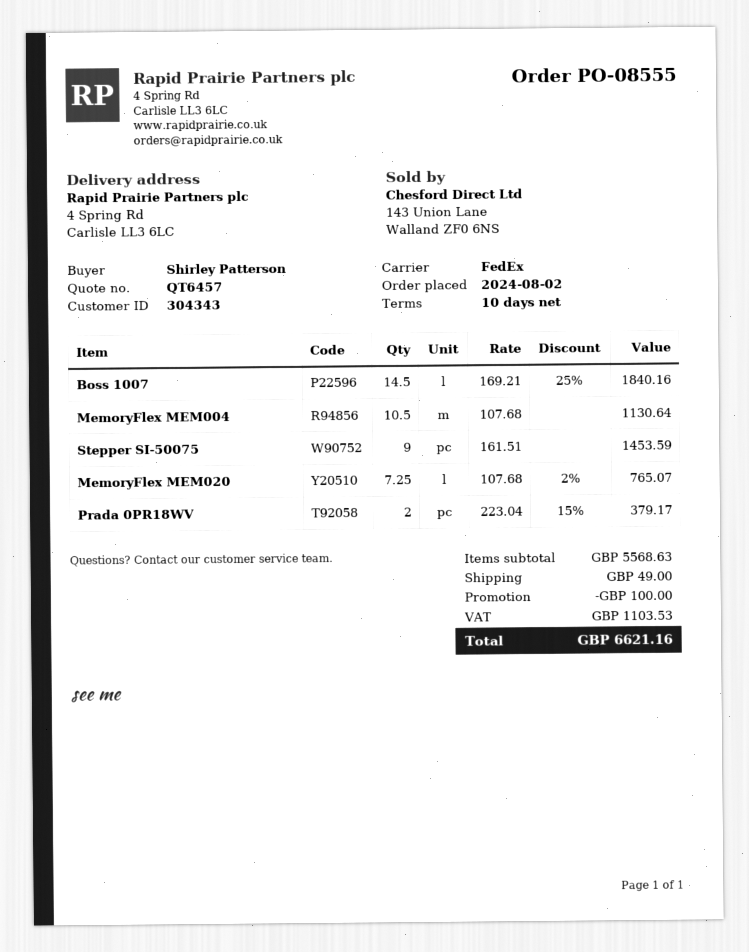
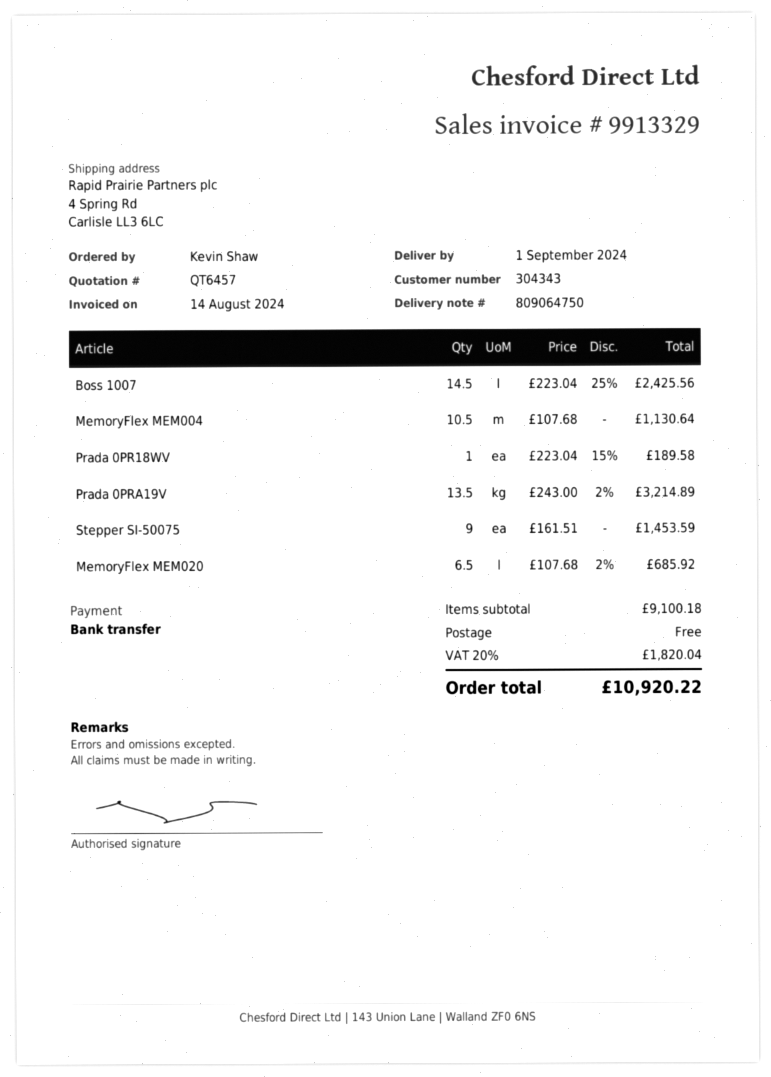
ordered by: Shirley Patterson -> Kevin Shaw
Boss 1007: 14.5 x 169.21 - 25% = 1840.16 -> 14.5 x 223.04 - 25% = 2425.56
MemoryFlex MEM020: 7.25 x 107.68 - 2% = 765.07 -> 6.5 x 107.68 - 2% = 685.92
Prada 0PR18WV: 2 x 223.04 - 15% = 379.17 -> 1 x 223.04 - 15% = 189.58
Prada 0PRA19V: none -> 13.5 x 243.00 - 2% = 3214.89
subtotal: 5568.63 -> 9100.18
discount: 100.00 -> none
shipping: 49.00 -> 0.00
tax: 1103.53 -> 1820.04
total: 6621.16 -> 10920.22

